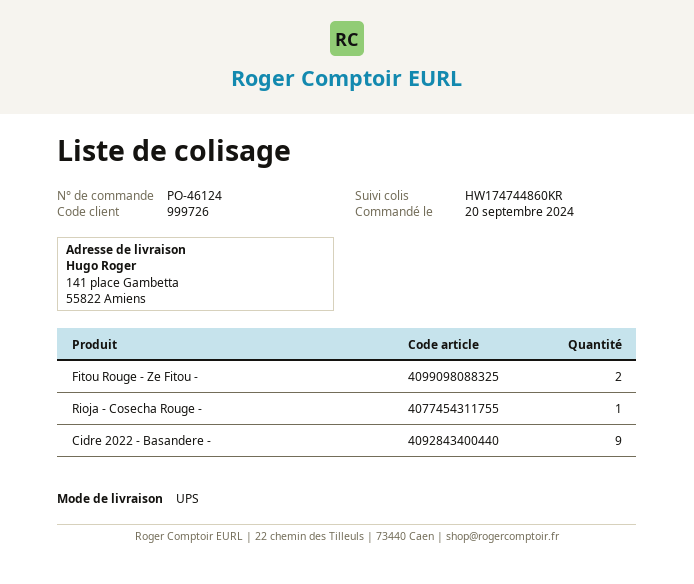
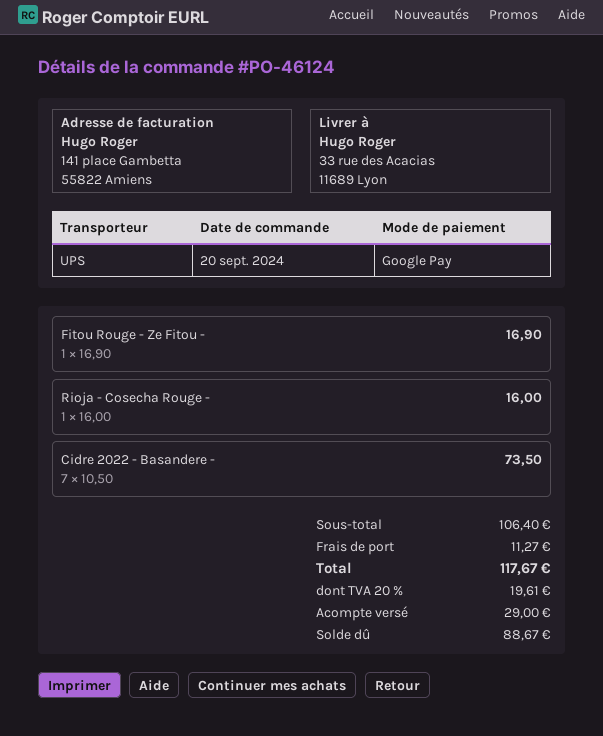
ship to: 141 place Gambetta, 55822 Amiens -> 33 rue des Acacias, 11689 Lyon
Fitou Rouge - Ze Fitou -: 2 -> 1
Cidre 2022 - Basandere -: 9 -> 7

